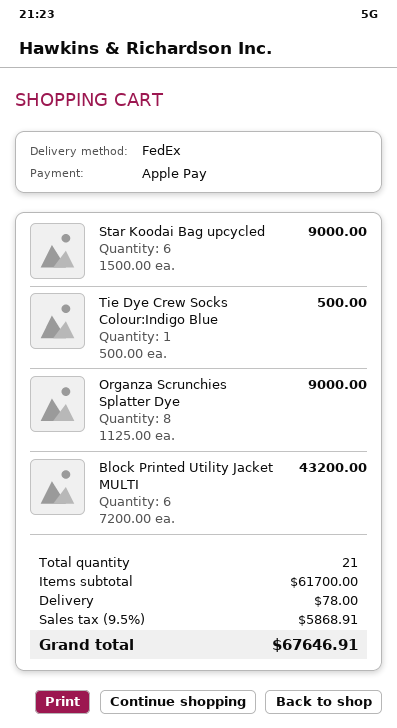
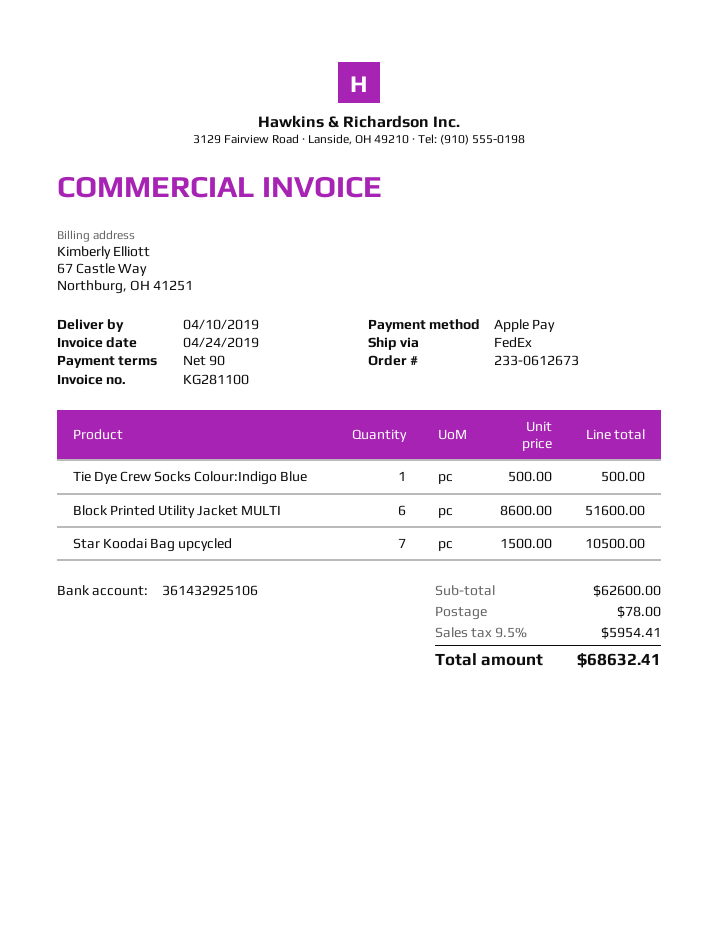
Star Koodai Bag upcycled: 6 x 1500.00 = 9000.00 -> 7 x 1500.00 = 10500.00
Organza Scrunchies Splatter Dye: 8 x 1125.00 = 9000.00 -> none
Block Printed Utility Jacket MULTI: 6 x 7200.00 = 43200.00 -> 6 x 8600.00 = 51600.00
subtotal: 61700.00 -> 62600.00
tax: 9.5% = 5868.91 -> 9.5% = 5954.41
total: 67646.91 -> 68632.41

